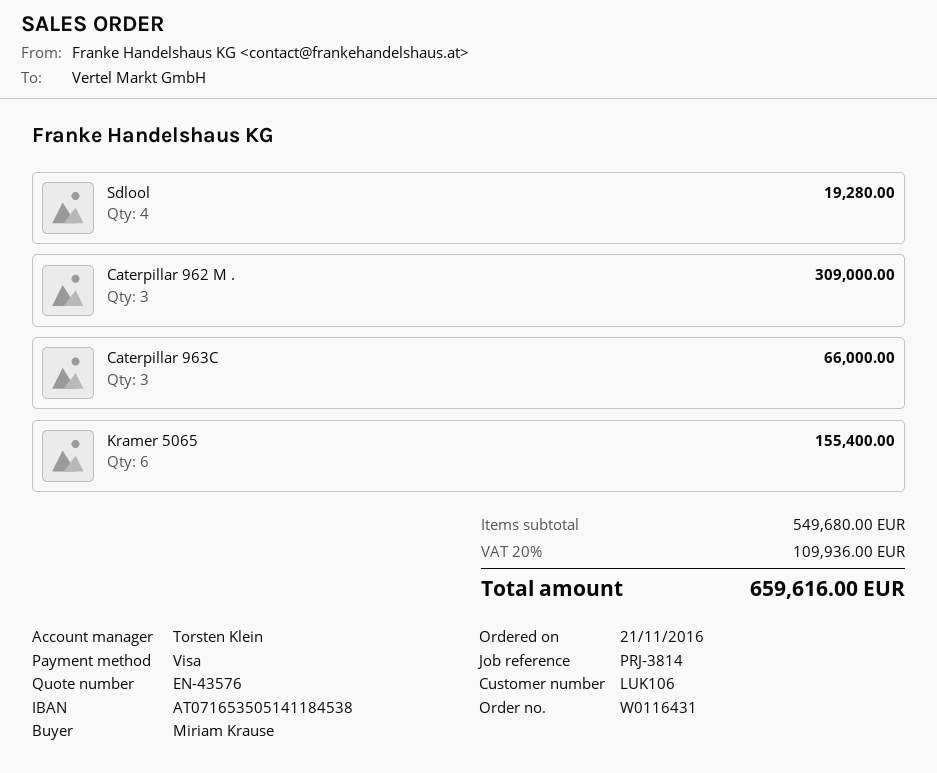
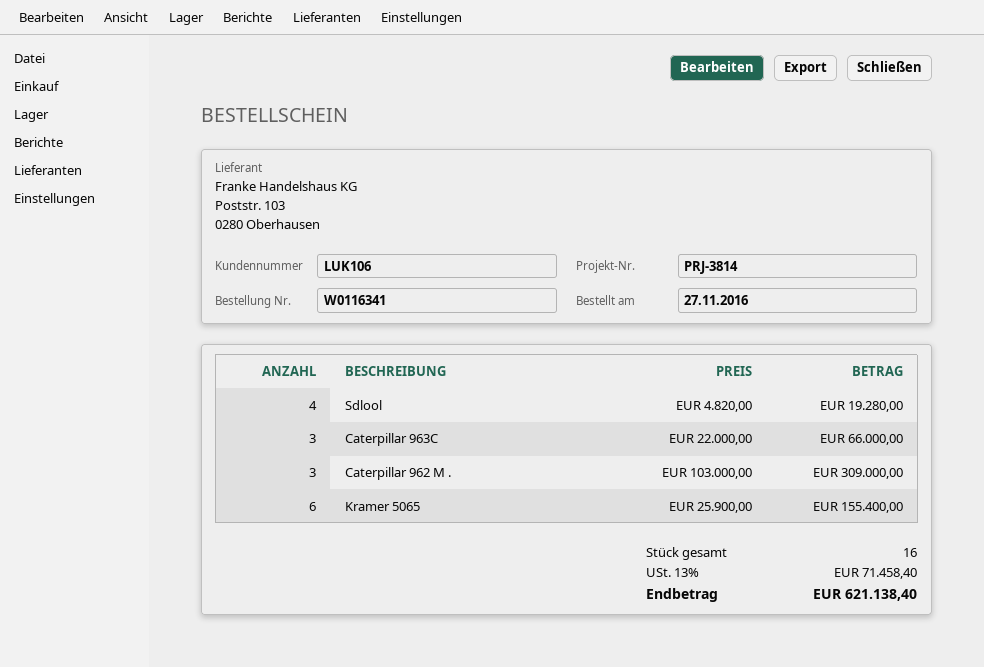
order number: W0116431 -> W0116341
order date: 2016-11-21 -> 2016-11-27
tax: 20% = 109936.00 -> 13% = 71458.40
total: 659616.00 -> 621138.40

